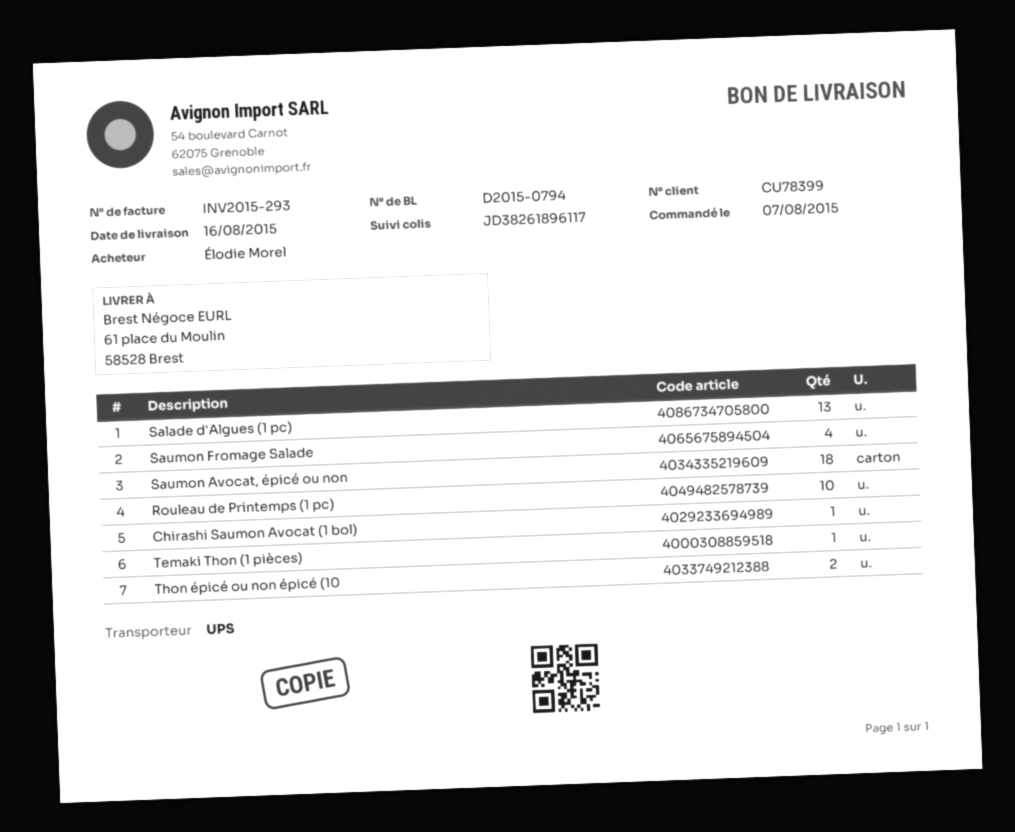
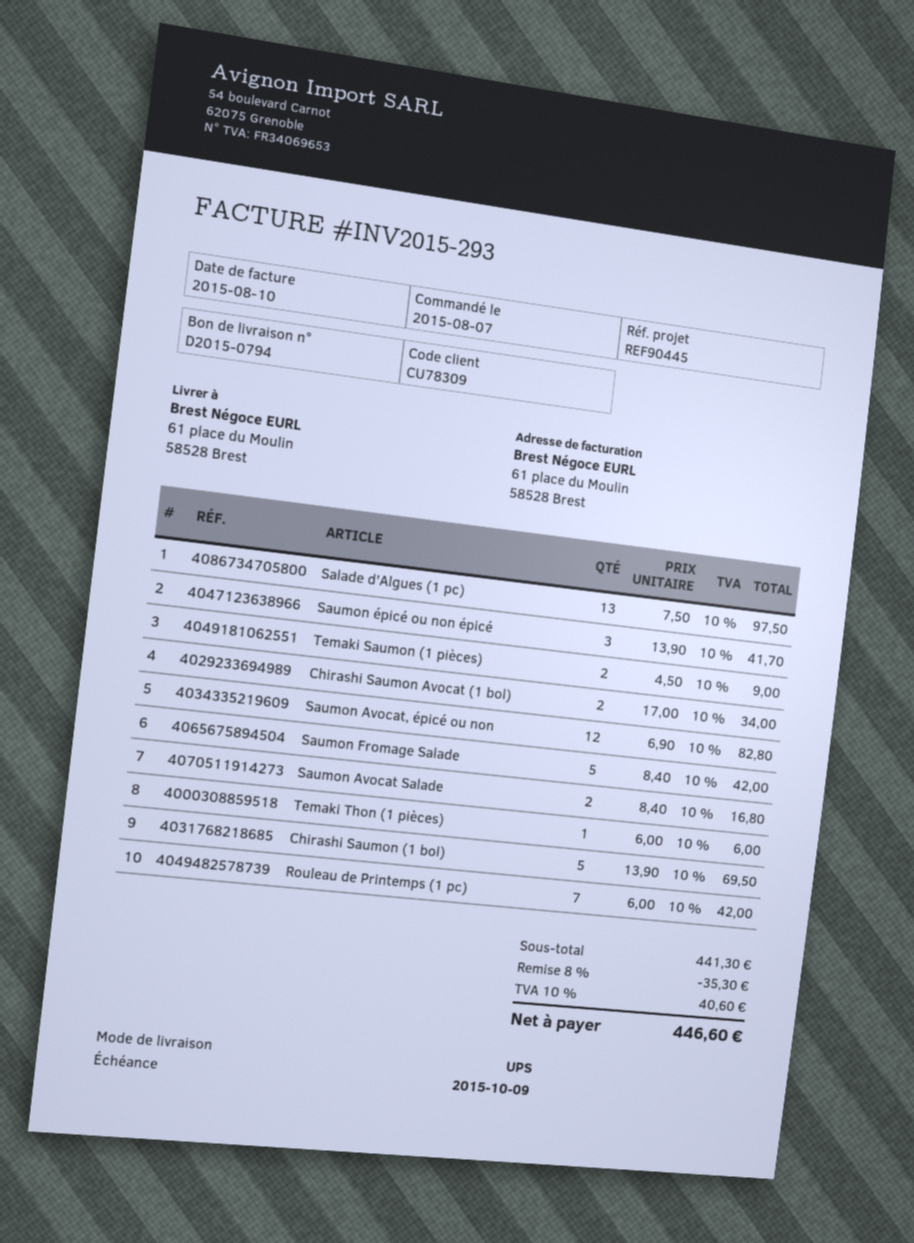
customer number: CU78399 -> CU78309
Saumon Fromage Salade: 4 -> 5
Saumon Avocat, épicé ou non: 18 -> 12
Rouleau de Printemps (1 pc): 10 -> 7
Chirashi Saumon Avocat (1 bol): 1 -> 2
Thon épicé ou non épicé (10: 2 -> none
Saumon épicé ou non épicé: none -> 3
Temaki Saumon (1 pièces): none -> 2
Saumon Avocat Salade: none -> 2
Chirashi Saumon (1 bol): none -> 5

